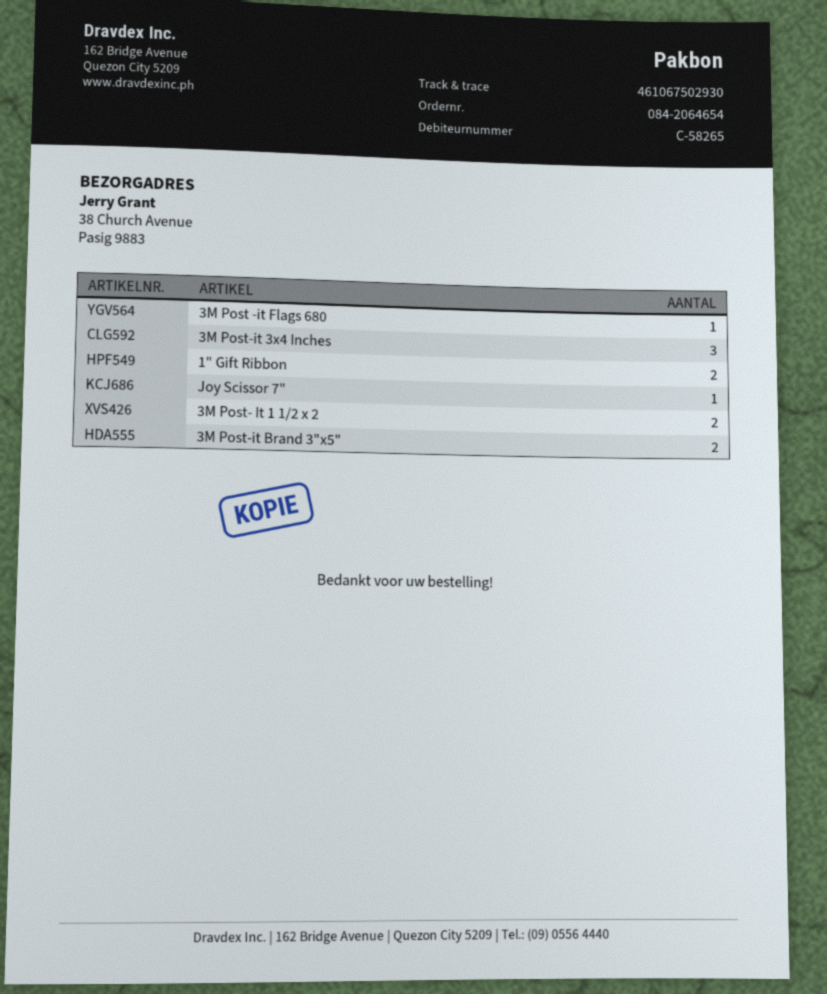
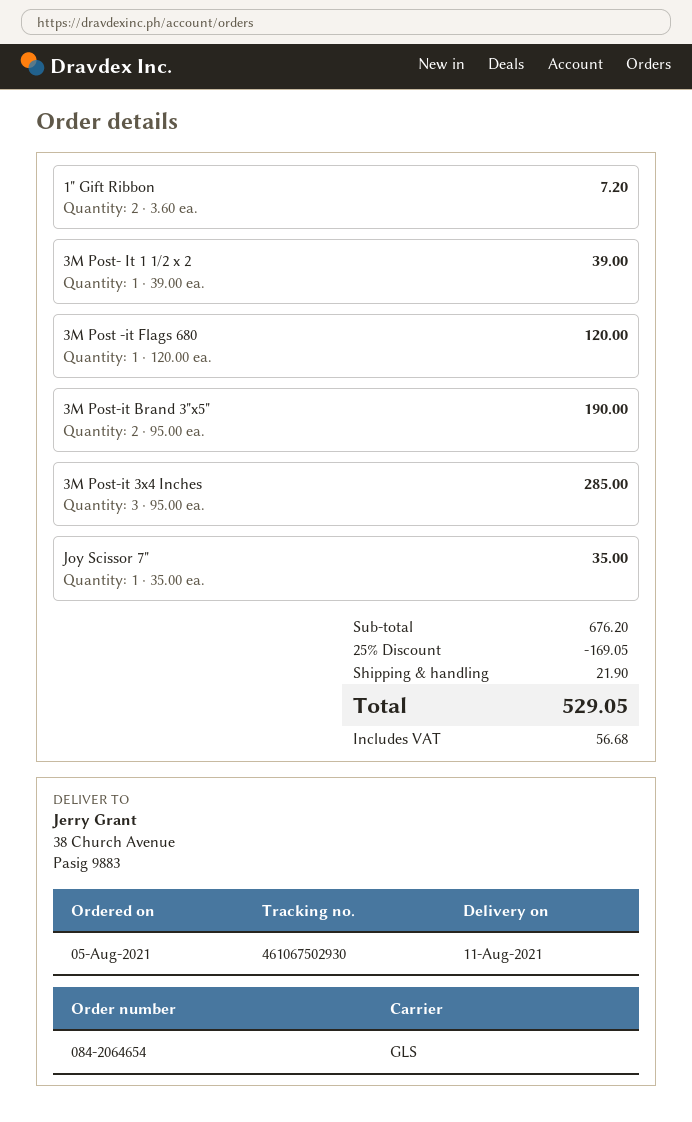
3M Post- It 1 1/2 x 2: 2 -> 1

